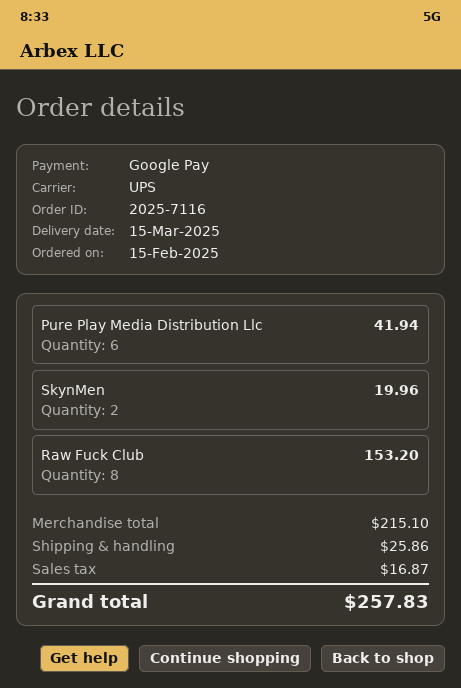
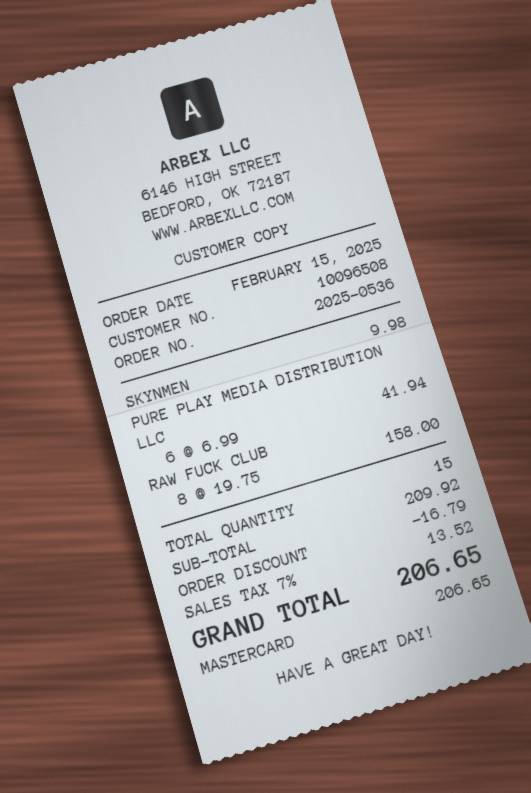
order number: 2025-7116 -> 2025-0536
payment method: Google Pay -> Mastercard
SkynMen: 2 for 19.96 -> 1 for 9.98
Raw Fuck Club: 8 for 153.20 -> 8 for 158.00
subtotal: 215.10 -> 209.92
discount: none -> 16.79
shipping: 25.86 -> none
tax: 16.87 -> 13.52
total: 257.83 -> 206.65

